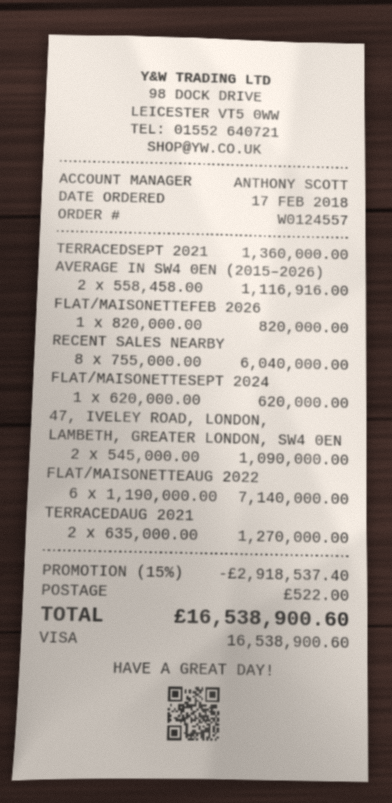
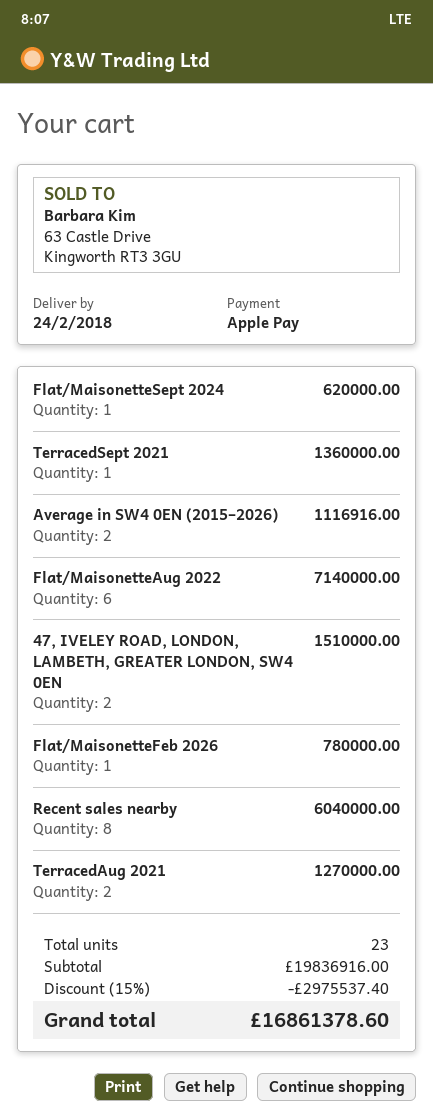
payment method: Visa -> Apple Pay
FLAT/MAISONETTEFEB 2026: 1 for 820000.00 -> 1 for 780000.00
47, IVELEY ROAD, LONDON, LAMBETH, GREATER LONDON, SW4 0EN: 2 for 1090000.00 -> 2 for 1510000.00
discount: 15% = 2918537.40 -> 15% = 2975537.40
shipping: 522.00 -> none
total: 16538900.60 -> 16861378.60

